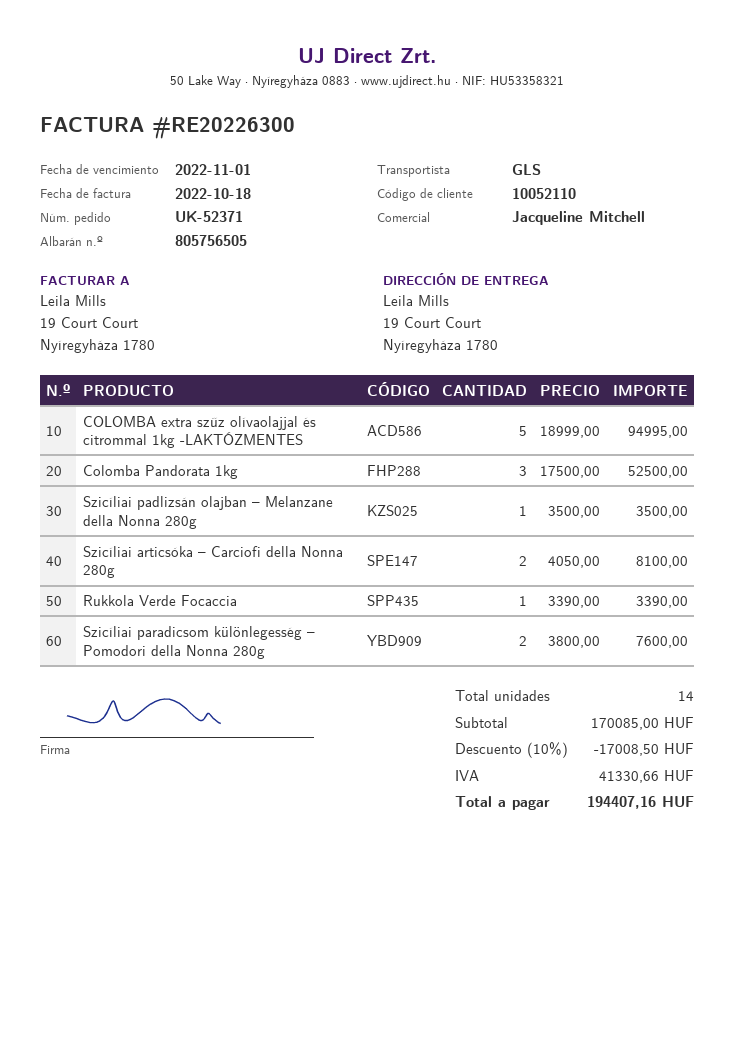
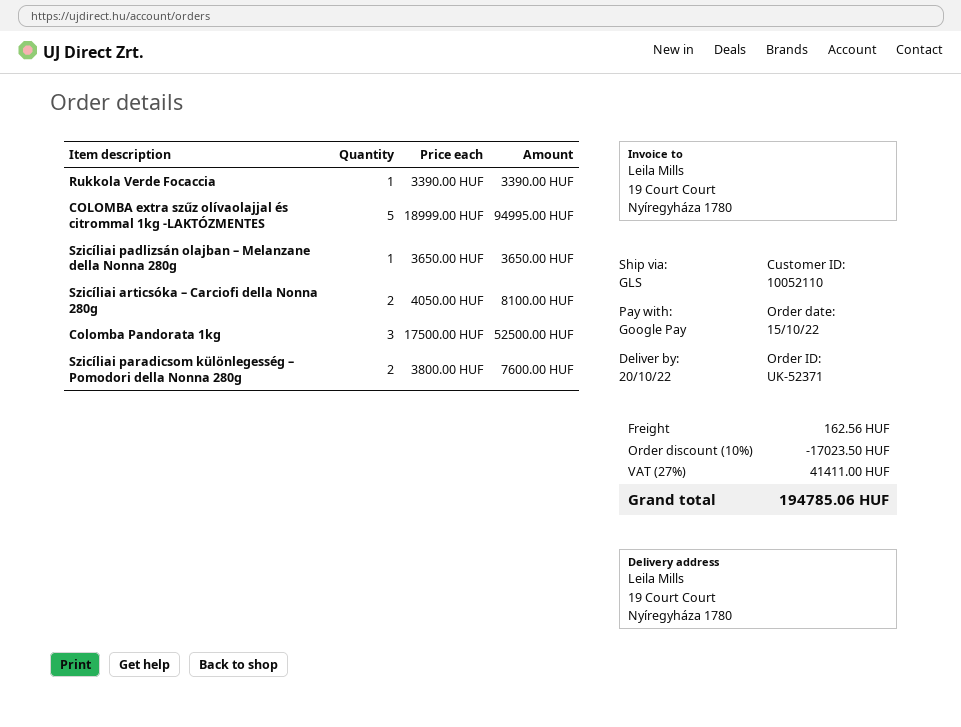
Szicíliai padlizsán olajban – Melanzane della Nonna 280g: 1 x 3500.00 = 3500.00 -> 1 x 3650.00 = 3650.00
discount: 10% = 17008.50 -> 10% = 17023.50
shipping: none -> 162.56
tax: 41330.66 -> 41411.00
total: 194407.16 -> 194785.06

